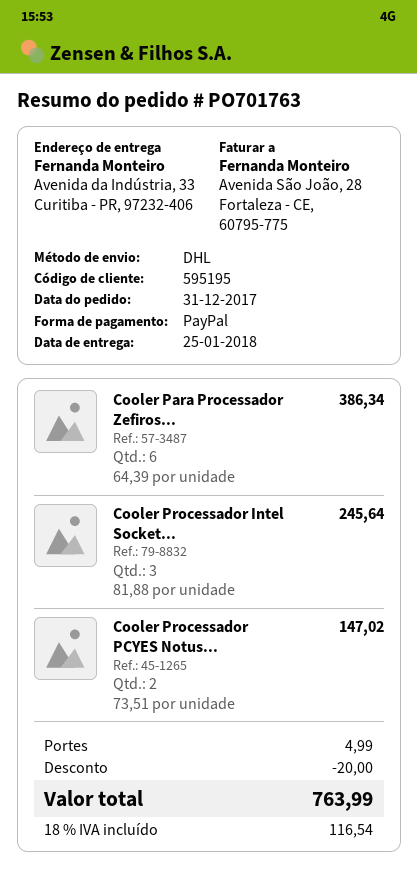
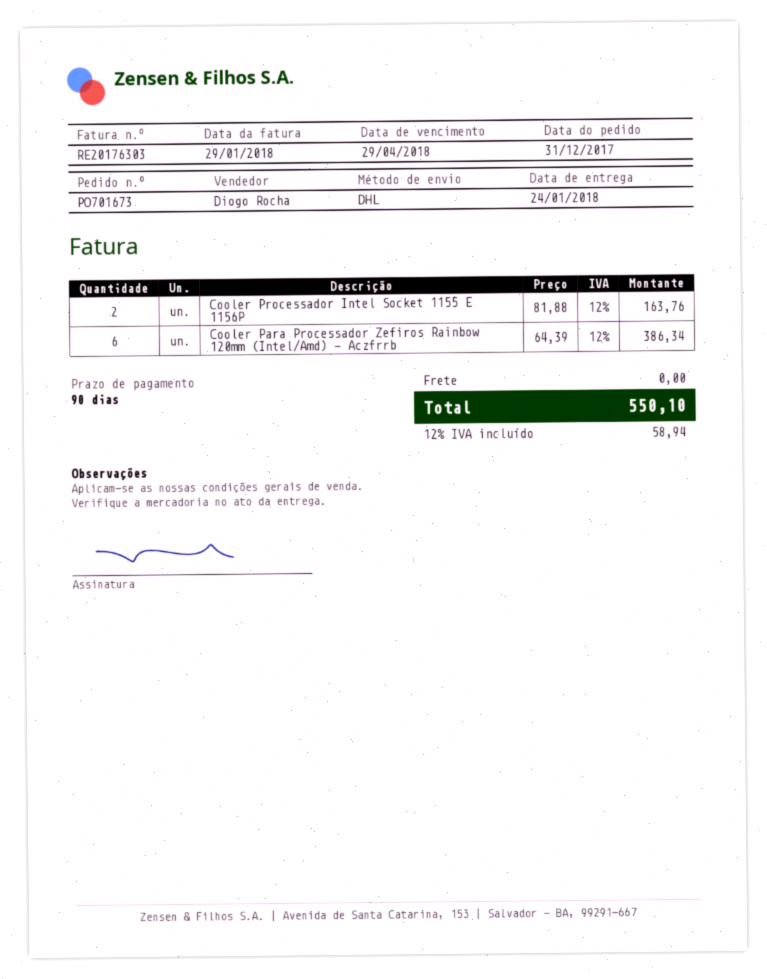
order number: PO701763 -> PO701673
delivery date: 2018-01-25 -> 2018-01-24
Cooler Processador Intel Socket...: 3 x 81.88 = 245.64 -> 2 x 81.88 = 163.76
Cooler Processador PCYES Notus...: 2 x 73.51 = 147.02 -> none
discount: 20.00 -> none
shipping: 4.99 -> 0.00
tax: 18% = 116.54 -> 12% = 58.94
total: 763.99 -> 550.10

